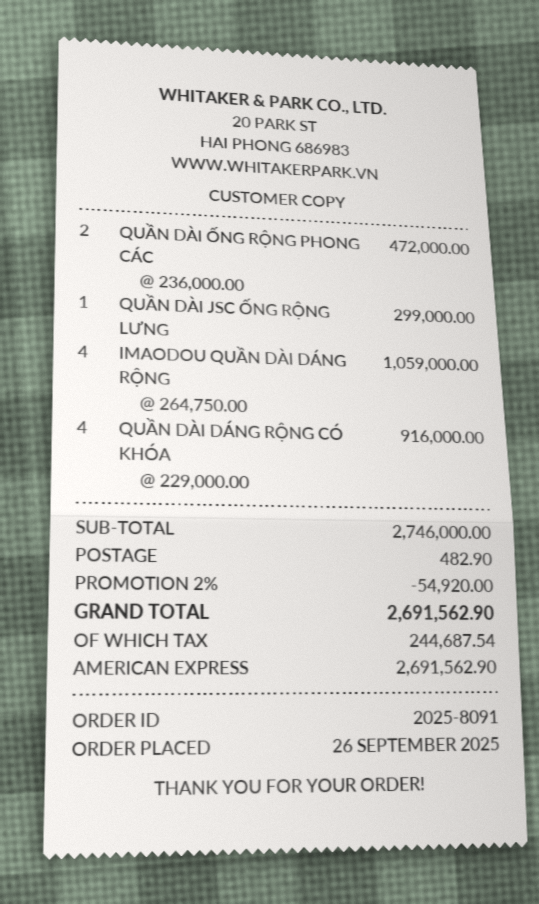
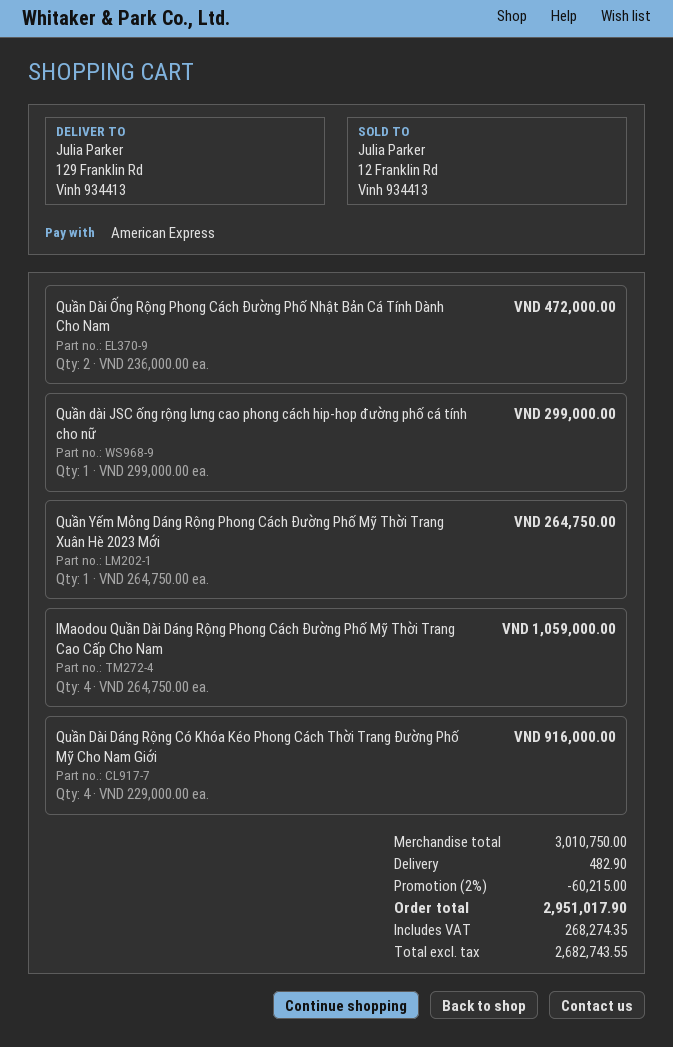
Quần Yếm Mỏng Dáng Rộng Phong Cách Đường Phố Mỹ Thời Trang Xuân Hè 2023 Mới: none -> 1 x 264750.00 = 264750.00
subtotal: 2746000.00 -> 3010750.00
discount: 2% = 54920.00 -> 2% = 60215.00
tax: 244687.54 -> 268274.35
total: 2691562.90 -> 2951017.90

